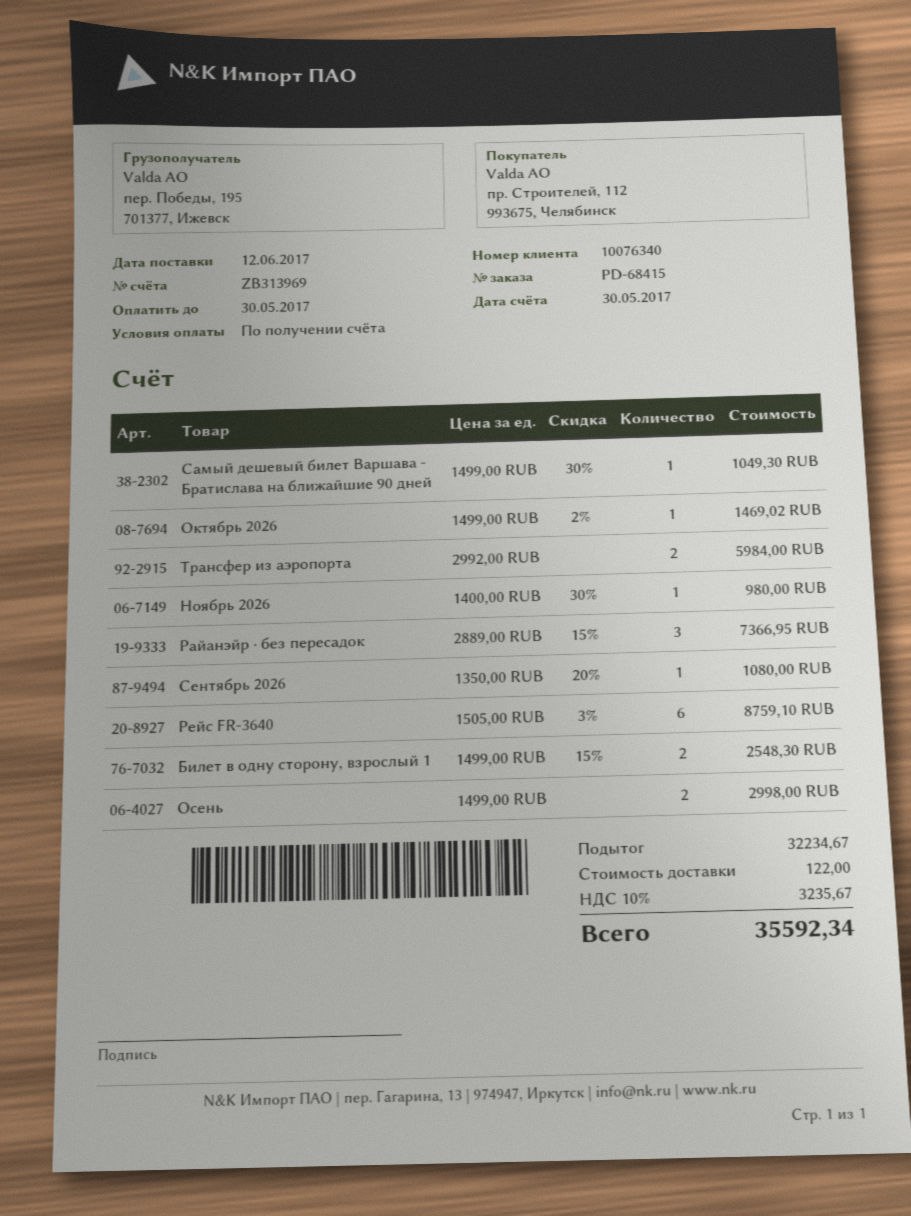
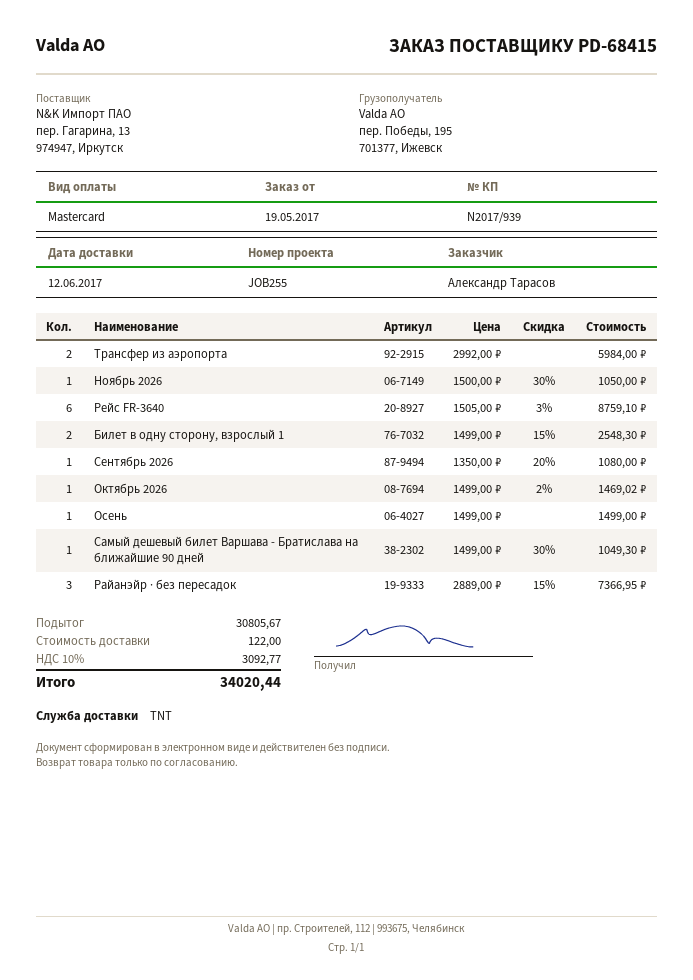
Ноябрь 2026: 1 x 1400.00 - 30% = 980.00 -> 1 x 1500.00 - 30% = 1050.00
Осень: 2 x 1499.00 = 2998.00 -> 1 x 1499.00 = 1499.00
subtotal: 32234.67 -> 30805.67
tax: 10% = 3235.67 -> 10% = 3092.77
total: 35592.34 -> 34020.44

